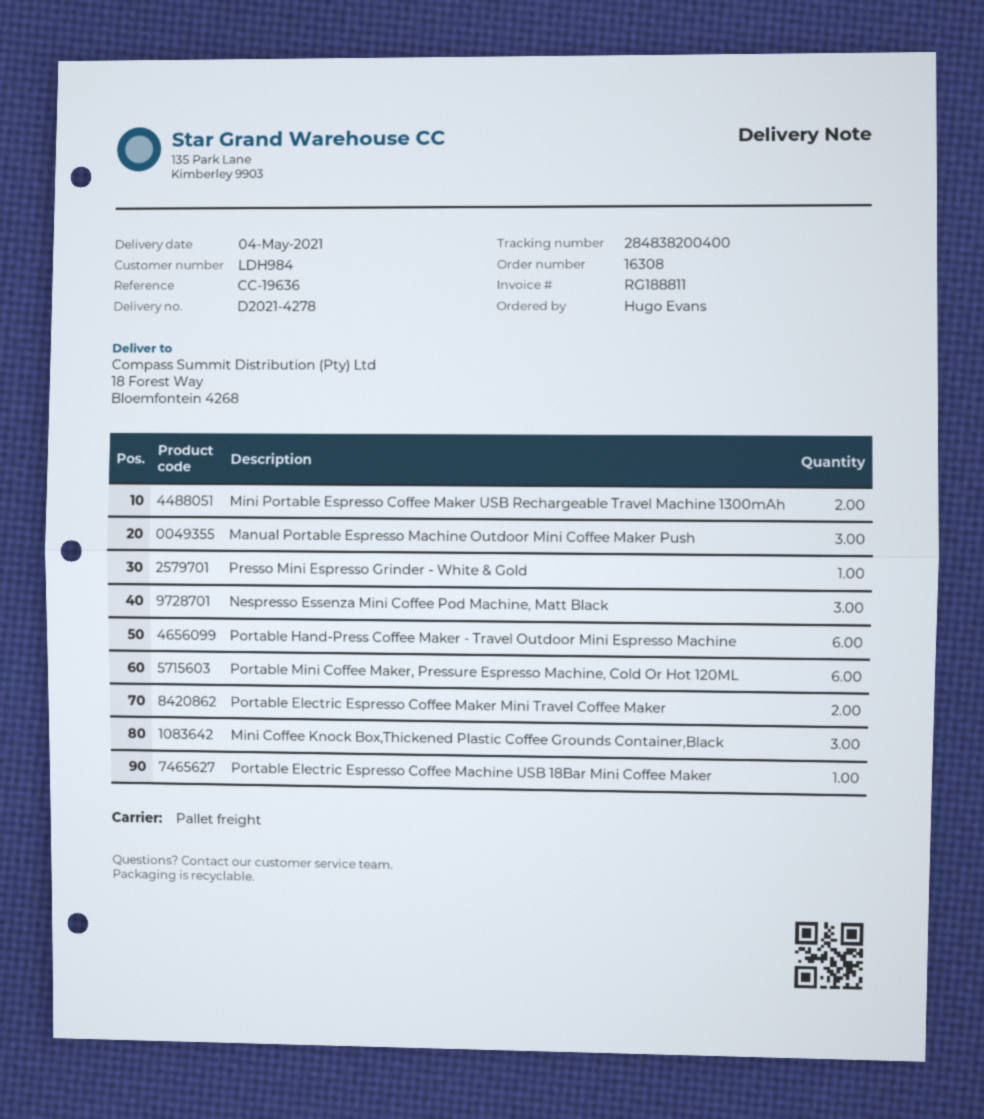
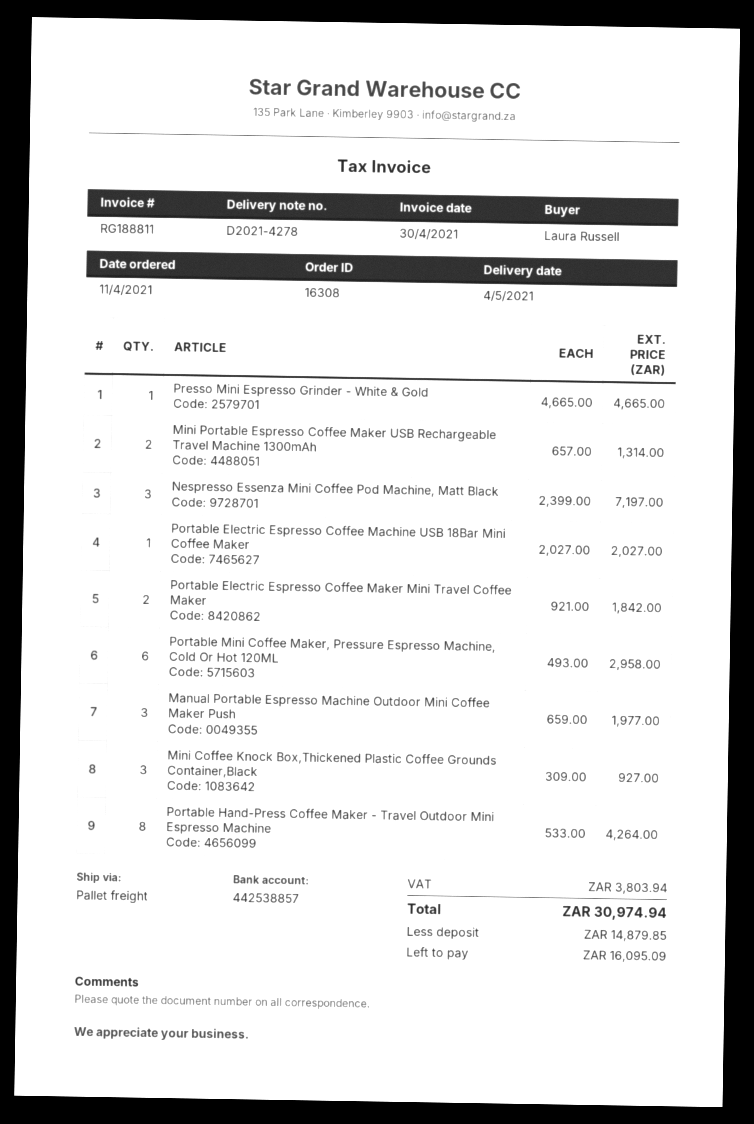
ordered by: Hugo Evans -> Laura Russell
Portable Hand-Press Coffee Maker - Travel Outdoor Mini Espresso Machine: 6 -> 8

